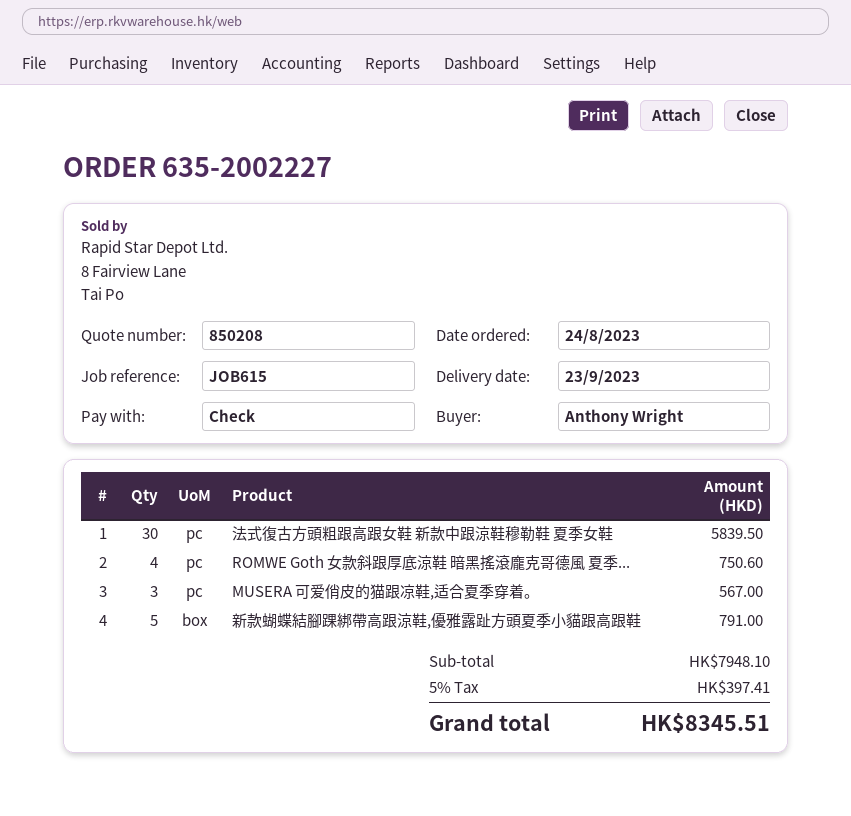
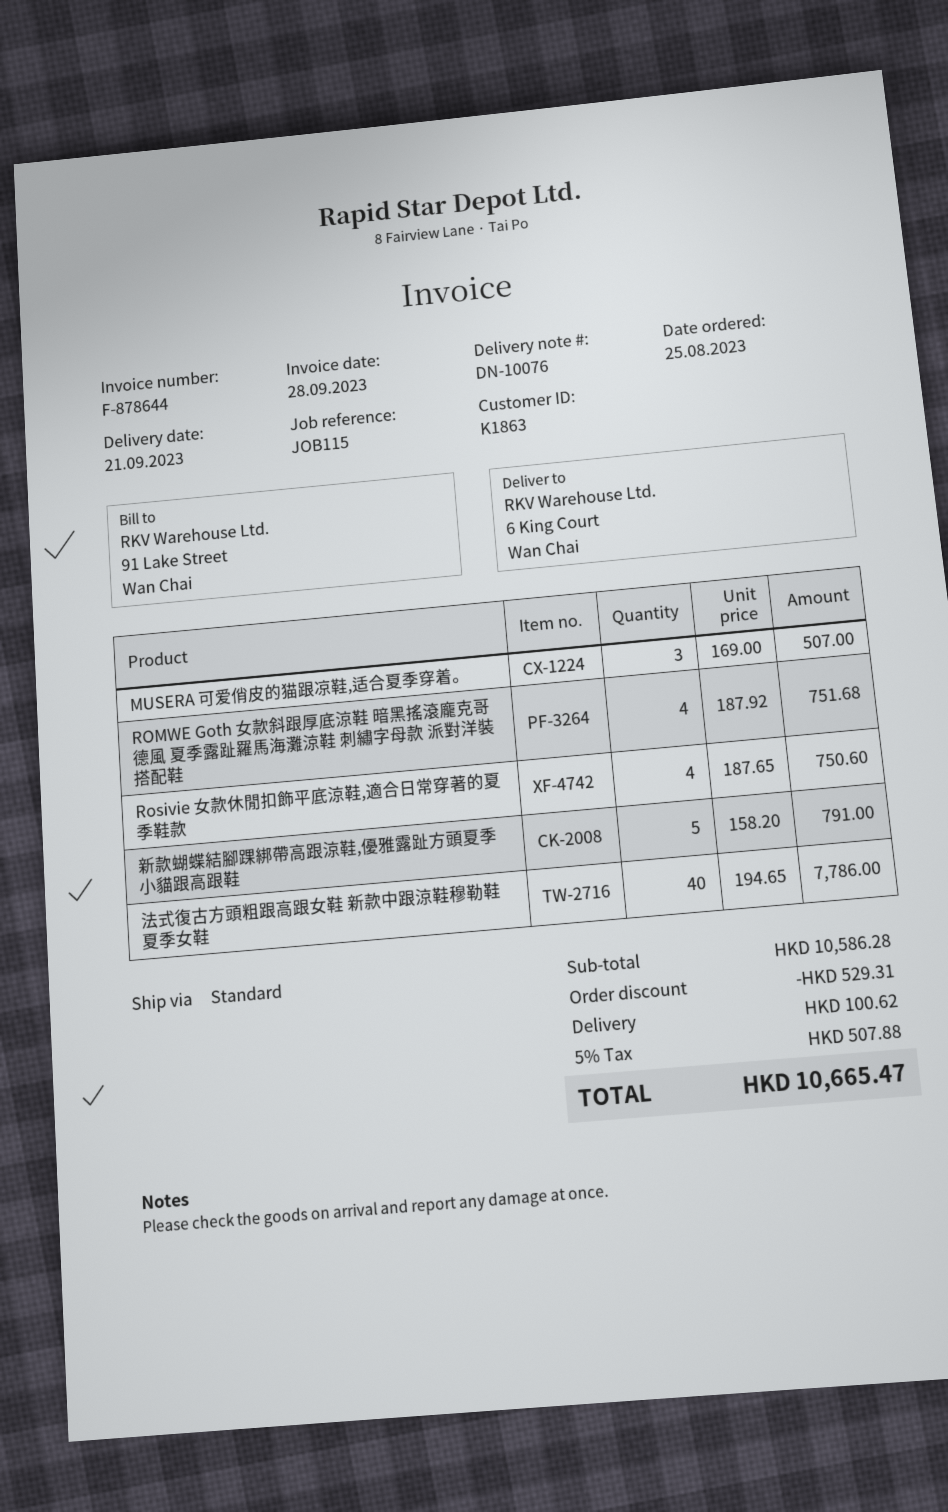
order date: 2023-08-24 -> 2023-08-25
delivery date: 2023-09-23 -> 2023-09-21
reference: JOB615 -> JOB115
法式復古方頭粗跟高跟女鞋 新款中跟涼鞋穆勒鞋 夏季女鞋: 30 for 5839.50 -> 40 for 7786.00
ROMWE Goth 女款斜跟厚底涼鞋 暗黑搖滾龐克哥德風 夏季...: 4 for 750.60 -> 4 for 751.68
MUSERA 可爱俏皮的猫跟凉鞋,适合夏季穿着。: 3 for 567.00 -> 3 for 507.00
Rosivie 女款休閒扣飾平底涼鞋,適合日常穿著的夏季鞋款: none -> 4 for 750.60
subtotal: 7948.10 -> 10586.28
discount: none -> 529.31
shipping: none -> 100.62
tax: 5% = 397.41 -> 5% = 507.88
total: 8345.51 -> 10665.47

